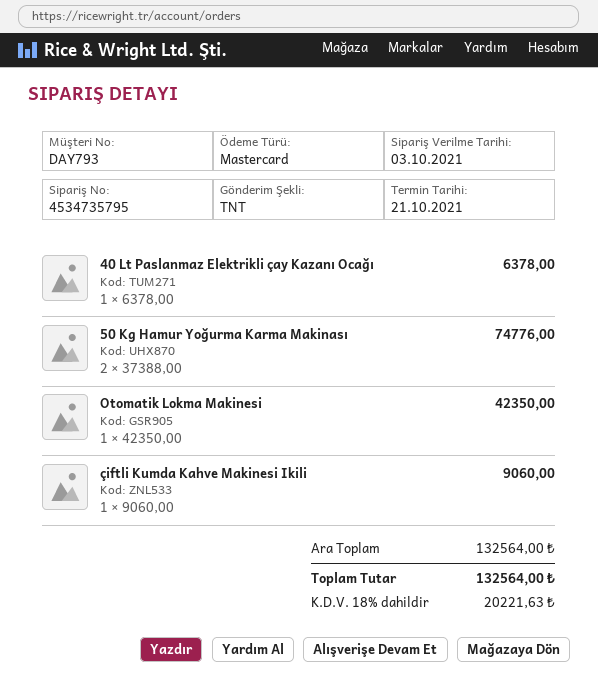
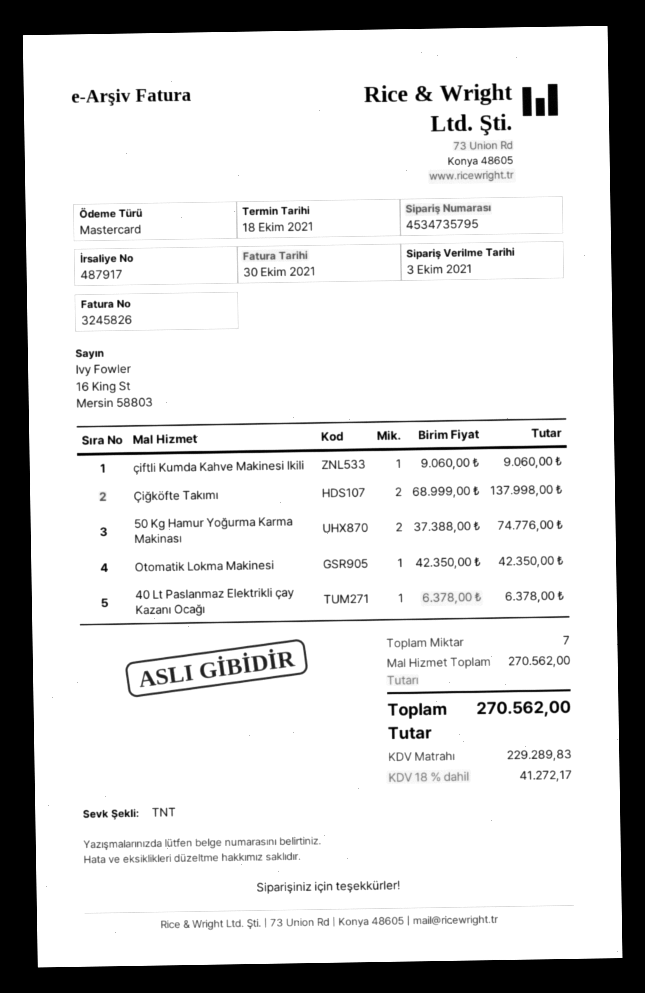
delivery date: 2021-10-21 -> 2021-10-18
Çiğköfte Takımı: none -> 2 x 68999.00 = 137998.00
subtotal: 132564.00 -> 270562.00
tax: 18% = 20221.63 -> 18% = 41272.17
total: 132564.00 -> 270562.00

